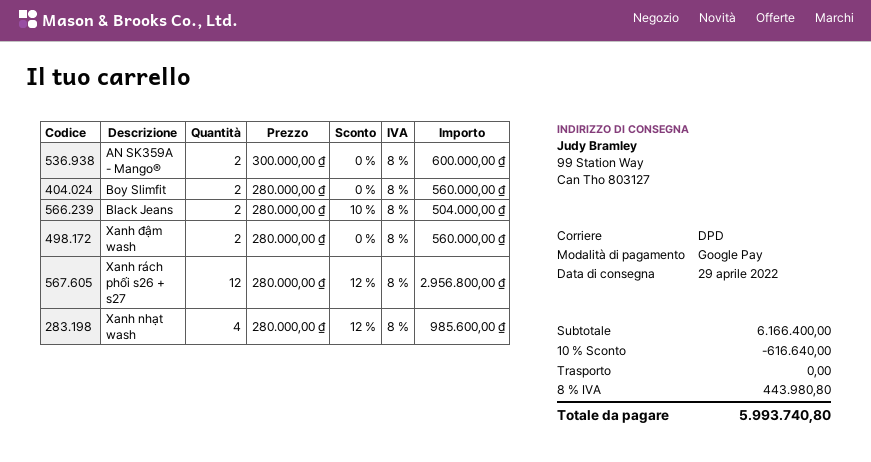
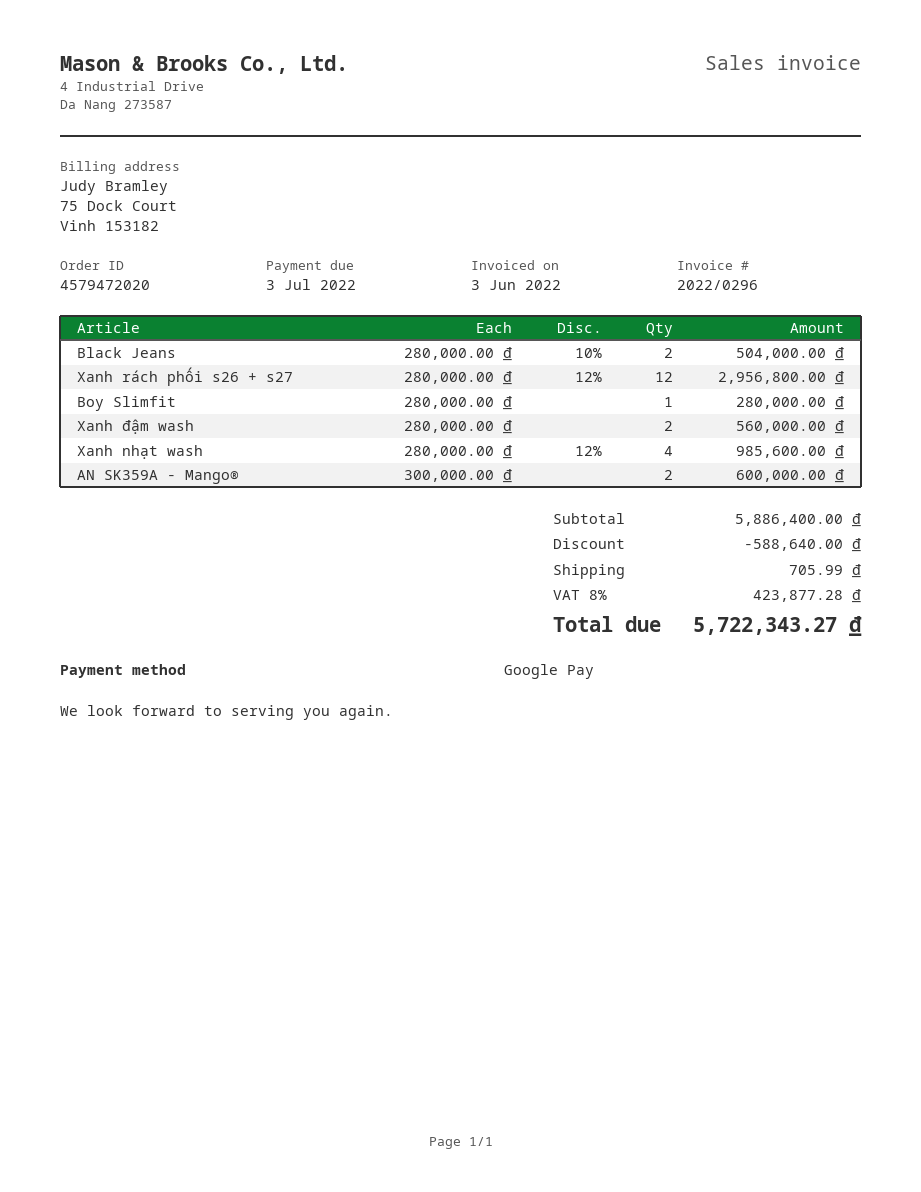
Boy Slimfit: 2 x 280000.00 = 560000.00 -> 1 x 280000.00 = 280000.00
subtotal: 6166400.00 -> 5886400.00
discount: 616640.00 -> 588640.00
shipping: 0.00 -> 705.99
tax: 8% = 443980.80 -> 8% = 423877.28
total: 5993740.80 -> 5722343.27

